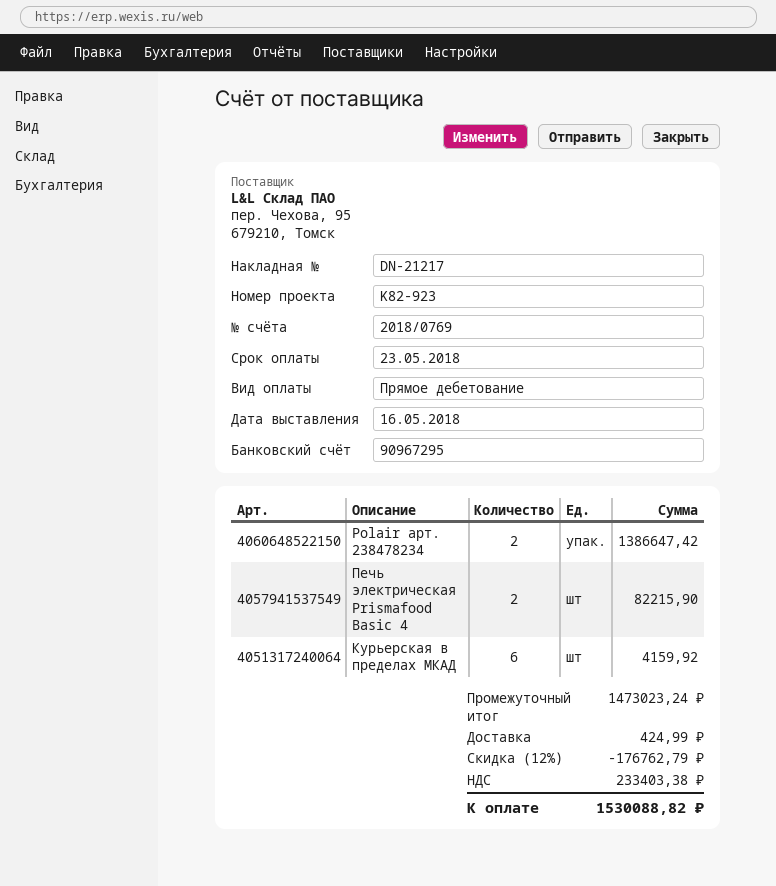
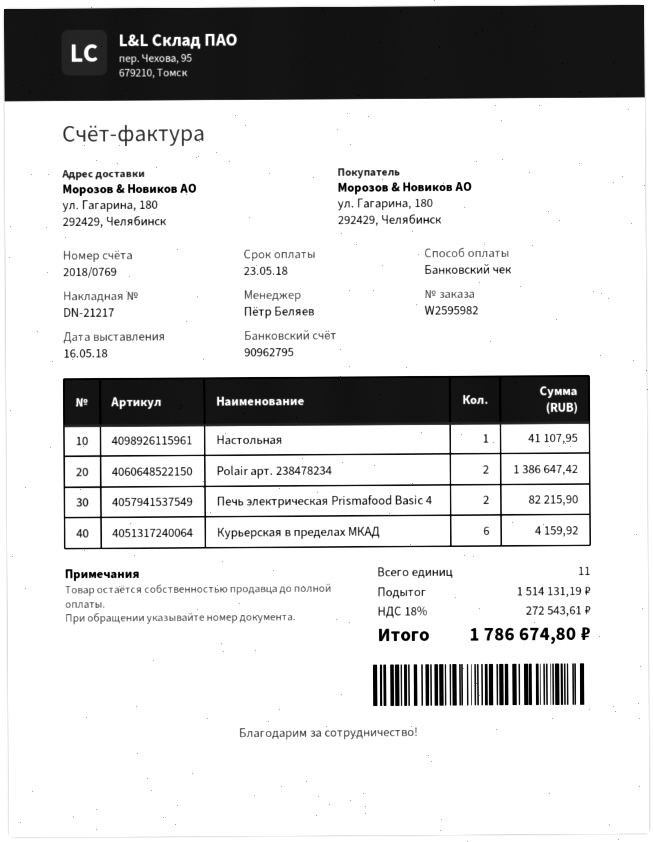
payment method: direct debit -> cheque
bank account: 90967295 -> 90962795
Настольная: none -> 1 for 41107.95
subtotal: 1473023.24 -> 1514131.19
discount: 12% = 176762.79 -> none
shipping: 424.99 -> none
tax: 233403.38 -> 272543.61
total: 1530088.82 -> 1786674.80

